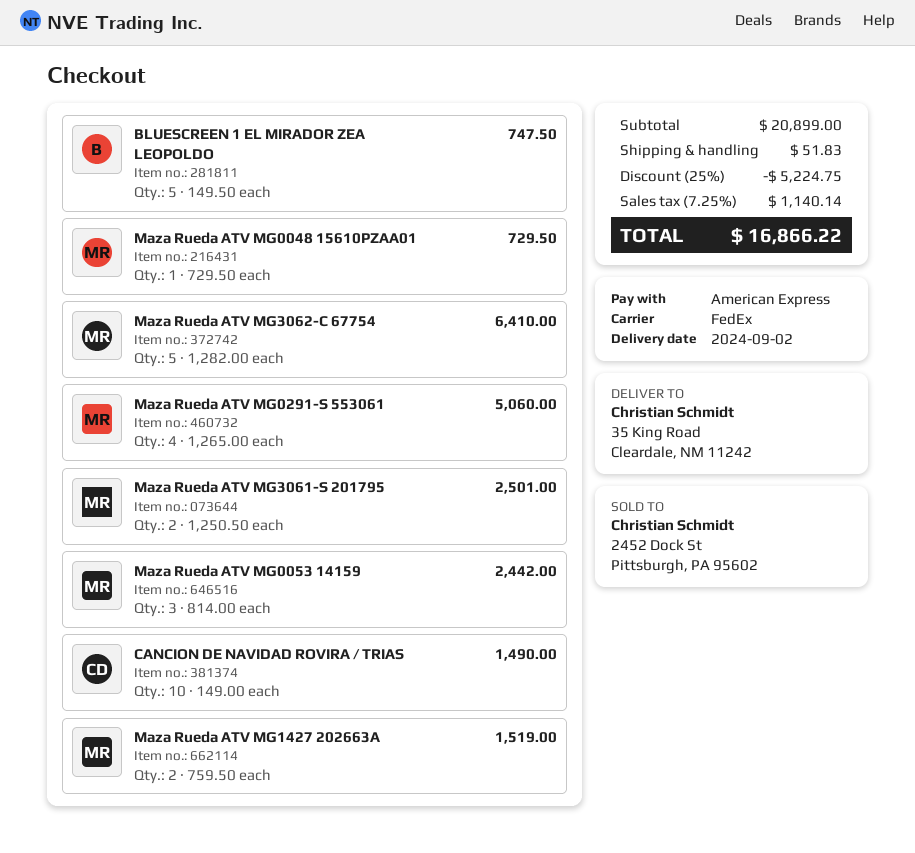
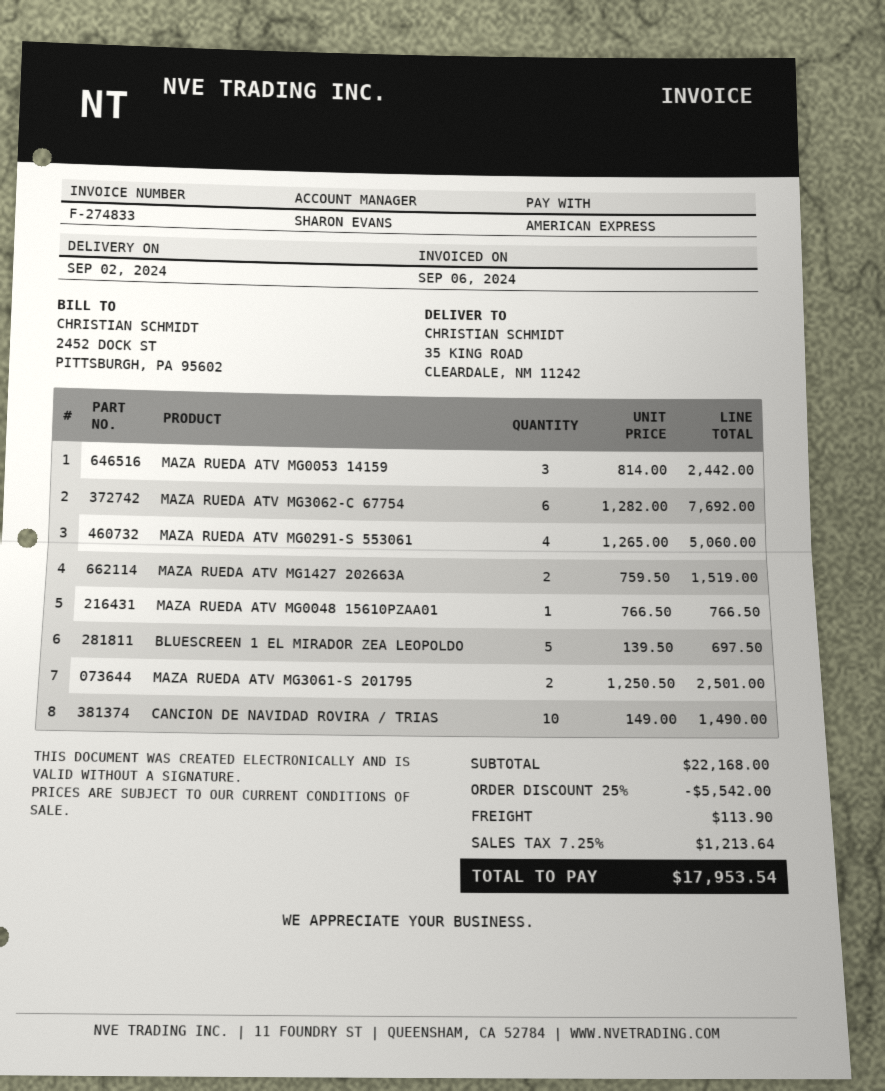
BLUESCREEN 1 EL MIRADOR ZEA LEOPOLDO: 5 x 149.50 = 747.50 -> 5 x 139.50 = 697.50
Maza Rueda ATV MG0048 15610PZAA01: 1 x 729.50 = 729.50 -> 1 x 766.50 = 766.50
Maza Rueda ATV MG3062-C 67754: 5 x 1282.00 = 6410.00 -> 6 x 1282.00 = 7692.00
subtotal: 20899.00 -> 22168.00
discount: 25% = 5224.75 -> 25% = 5542.00
shipping: 51.83 -> 113.90
tax: 7.25% = 1140.14 -> 7.25% = 1213.64
total: 16866.22 -> 17953.54

